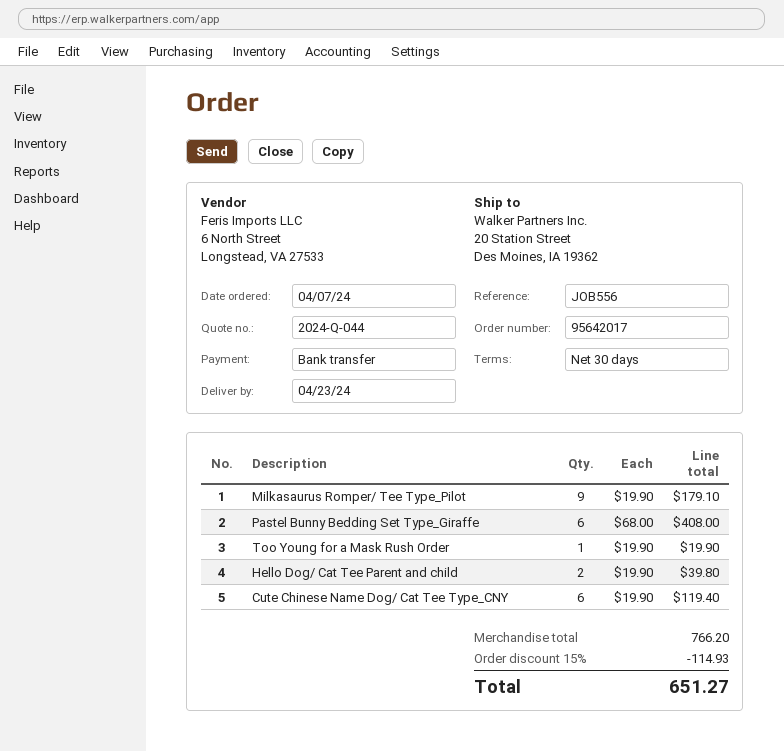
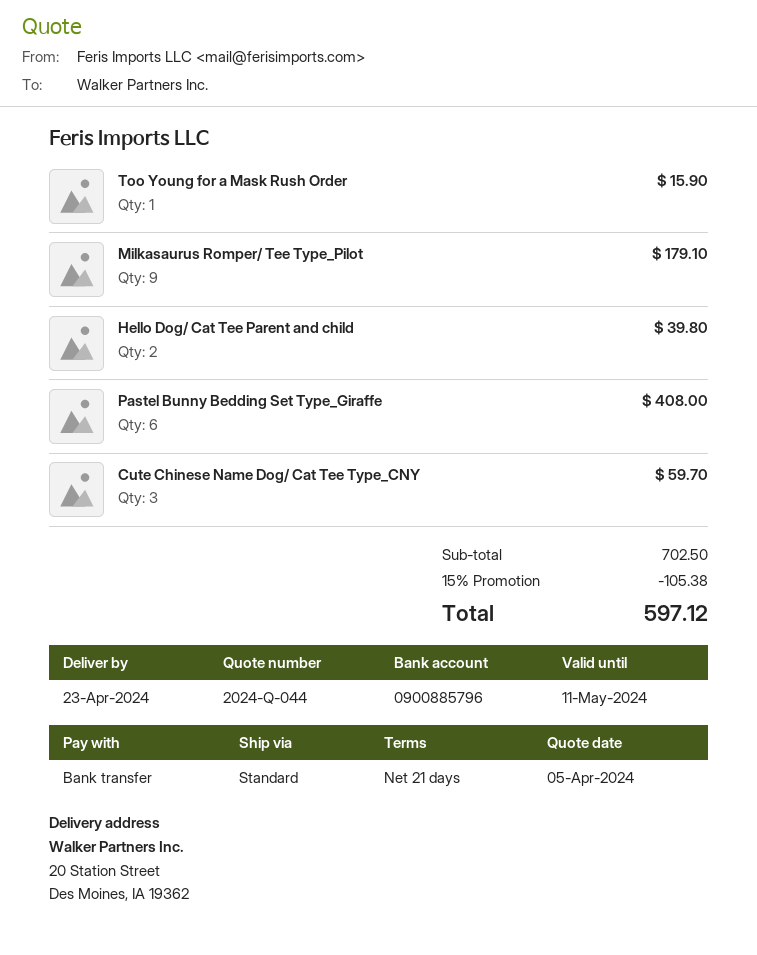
payment terms: 30 days -> 21 days
Too Young for a Mask Rush Order: 1 for 19.90 -> 1 for 15.90
Cute Chinese Name Dog/ Cat Tee Type_CNY: 6 for 119.40 -> 3 for 59.70
subtotal: 766.20 -> 702.50
discount: 15% = 114.93 -> 15% = 105.38
total: 651.27 -> 597.12

